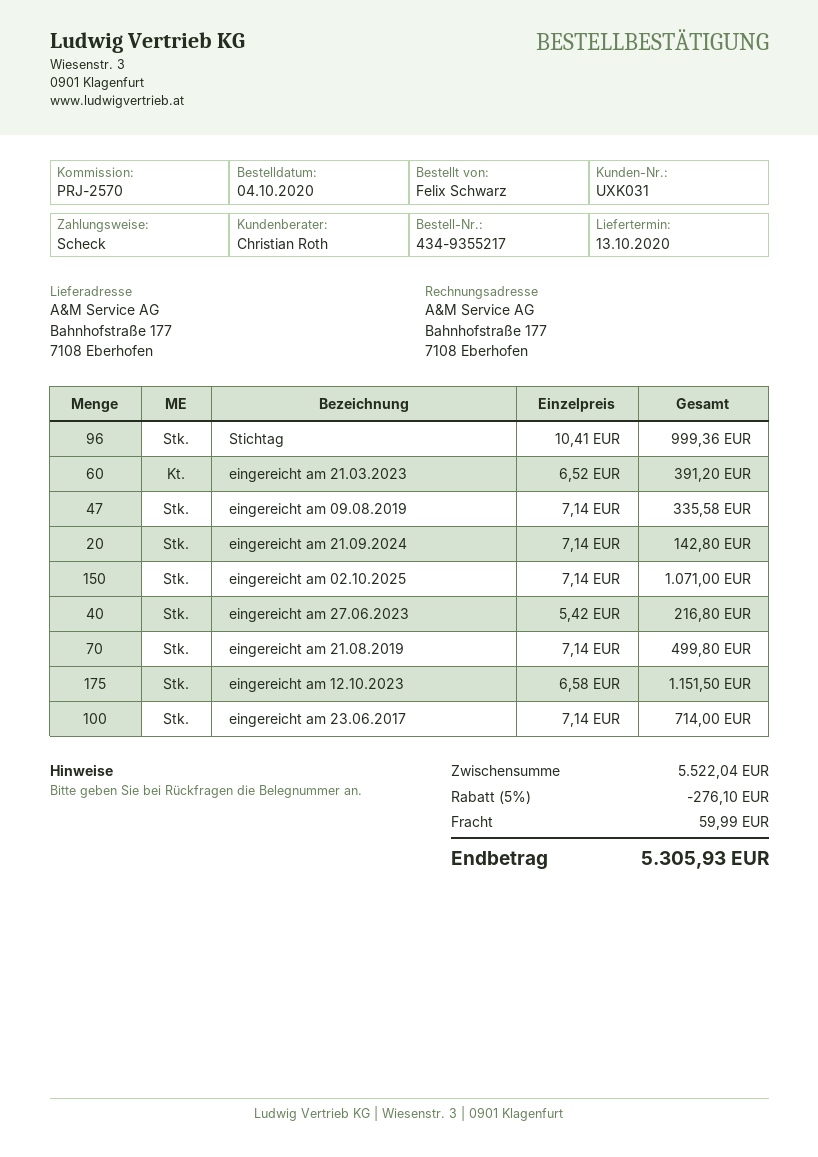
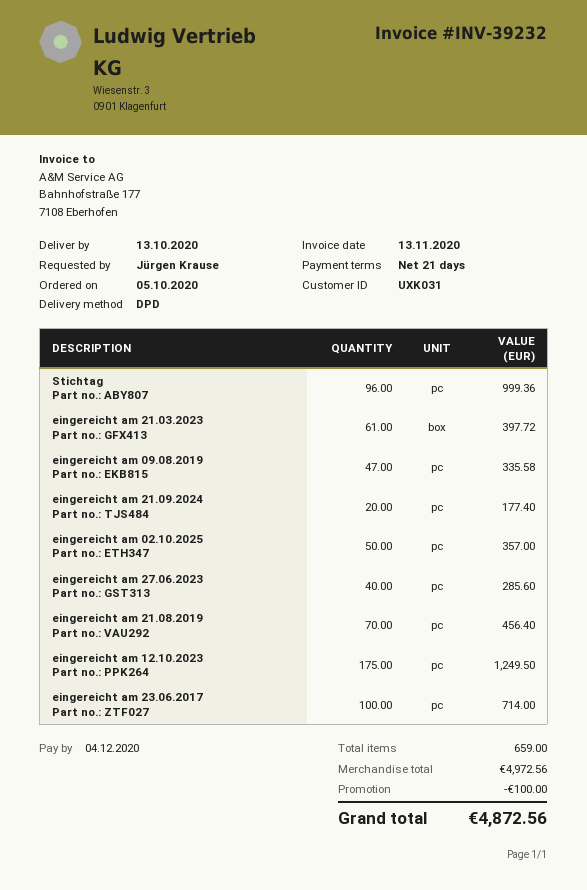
order date: 2020-10-04 -> 2020-10-05
ordered by: Felix Schwarz -> Jürgen Krause
eingereicht am 21.03.2023: 60 for 391.20 -> 61 for 397.72
eingereicht am 21.09.2024: 20 for 142.80 -> 20 for 177.40
eingereicht am 02.10.2025: 150 for 1071.00 -> 50 for 357.00
eingereicht am 27.06.2023: 40 for 216.80 -> 40 for 285.60
eingereicht am 21.08.2019: 70 for 499.80 -> 70 for 456.40
eingereicht am 12.10.2023: 175 for 1151.50 -> 175 for 1249.50
subtotal: 5522.04 -> 4972.56
discount: 276.10 -> 100.00
shipping: 59.99 -> none
total: 5305.93 -> 4872.56

